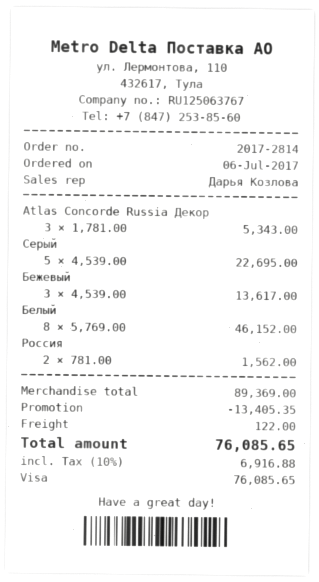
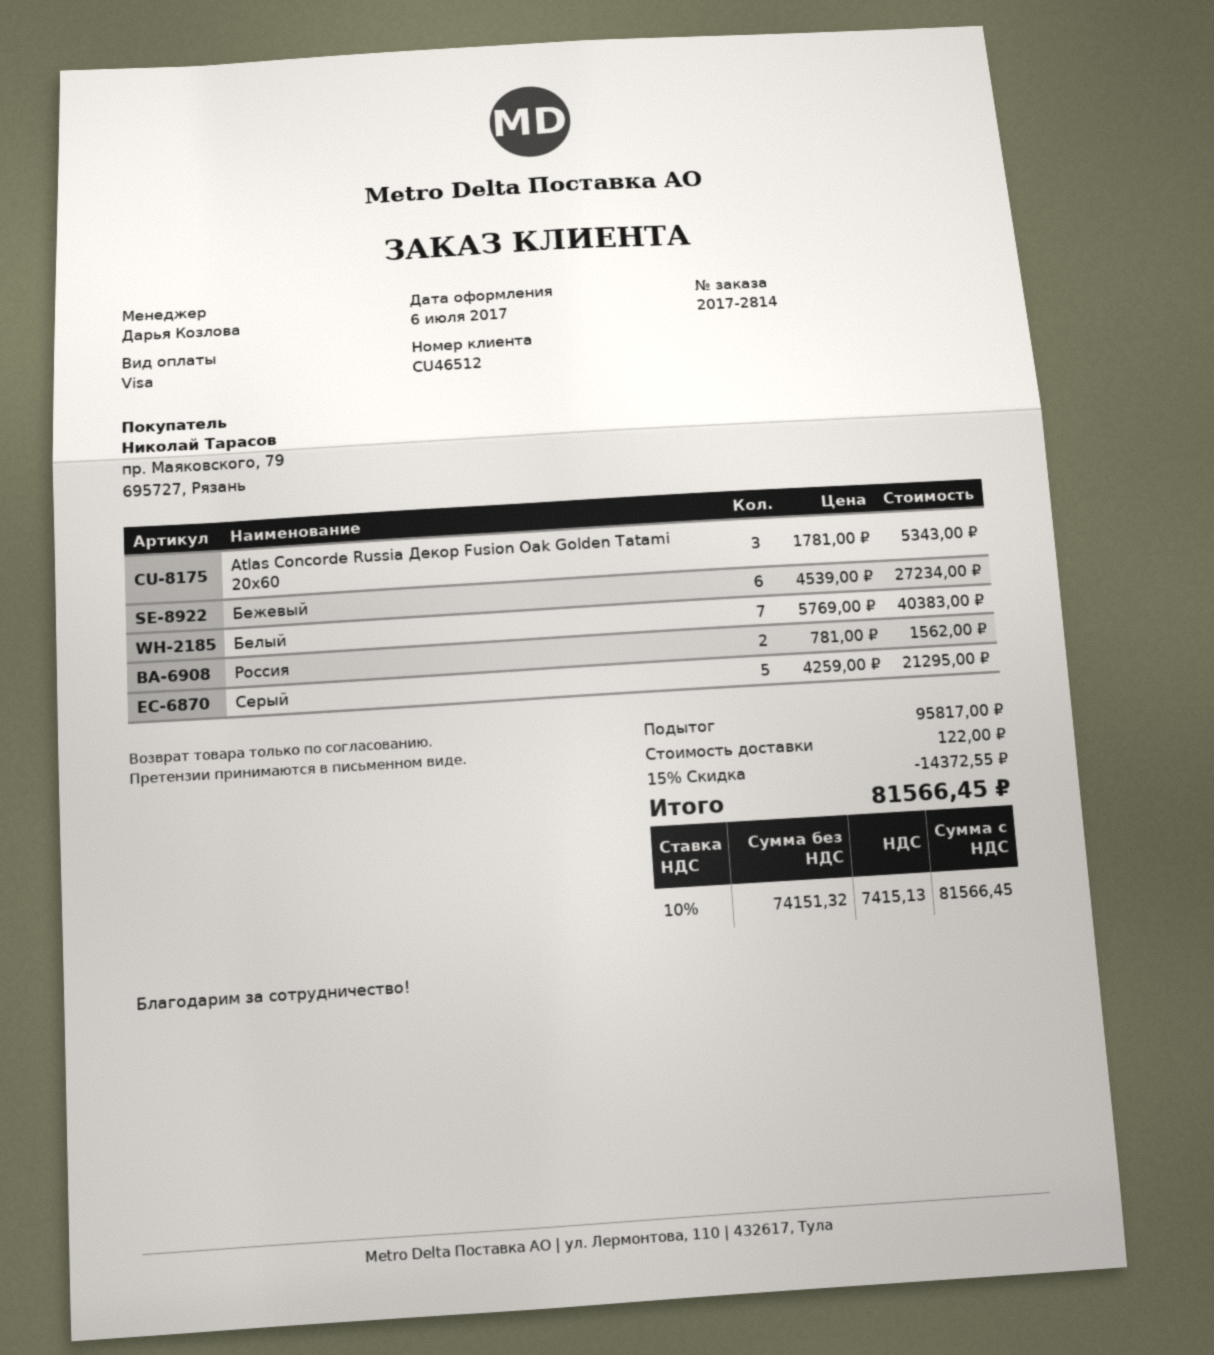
Серый: 5 x 4539.00 = 22695.00 -> 5 x 4259.00 = 21295.00
Бежевый: 3 x 4539.00 = 13617.00 -> 6 x 4539.00 = 27234.00
Белый: 8 x 5769.00 = 46152.00 -> 7 x 5769.00 = 40383.00
subtotal: 89369.00 -> 95817.00
discount: 13405.35 -> 14372.55
tax: 10% = 6916.88 -> 10% = 7415.13
total: 76085.65 -> 81566.45

